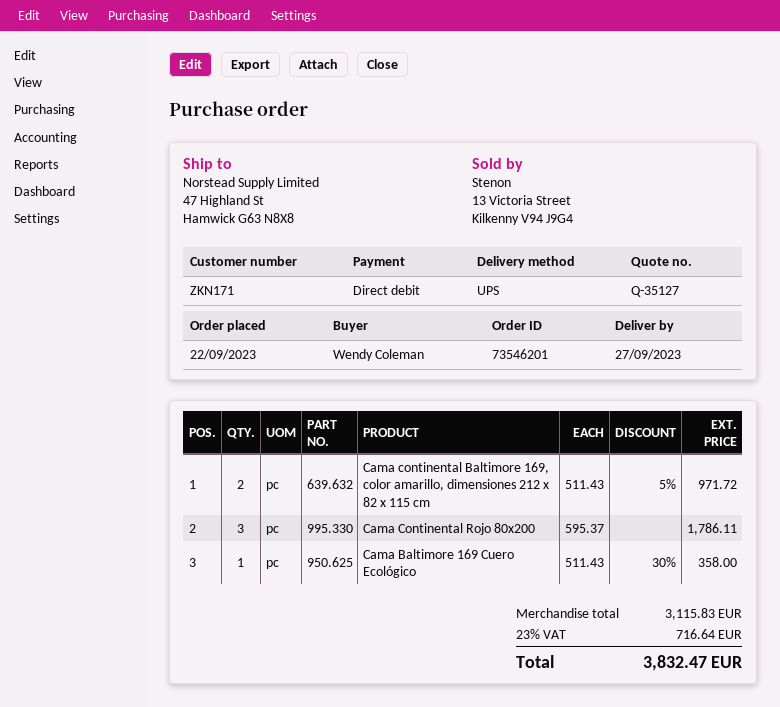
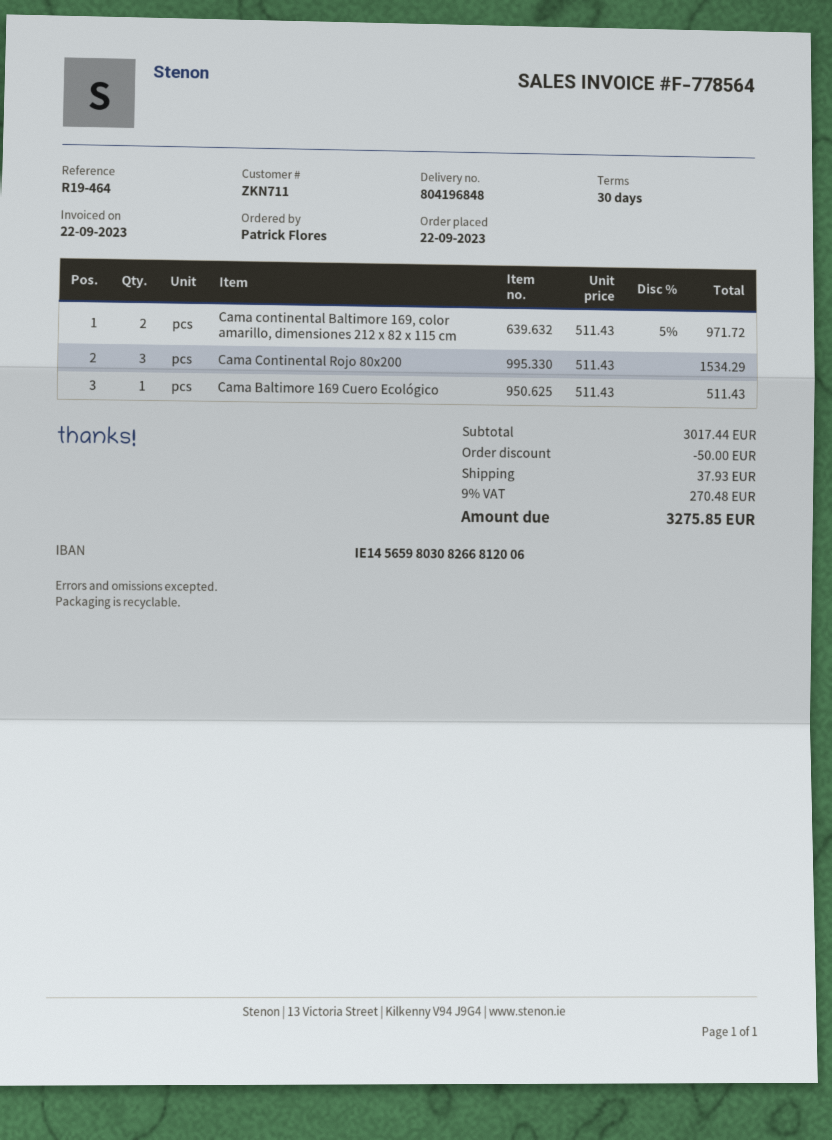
customer number: ZKN171 -> ZKN711
ordered by: Wendy Coleman -> Patrick Flores
Cama Continental Rojo 80x200: 3 x 595.37 = 1786.11 -> 3 x 511.43 = 1534.29
Cama Baltimore 169 Cuero Ecológico: 1 x 511.43 - 30% = 358.00 -> 1 x 511.43 = 511.43
subtotal: 3115.83 -> 3017.44
discount: none -> 50.00
shipping: none -> 37.93
tax: 23% = 716.64 -> 9% = 270.48
total: 3832.47 -> 3275.85

